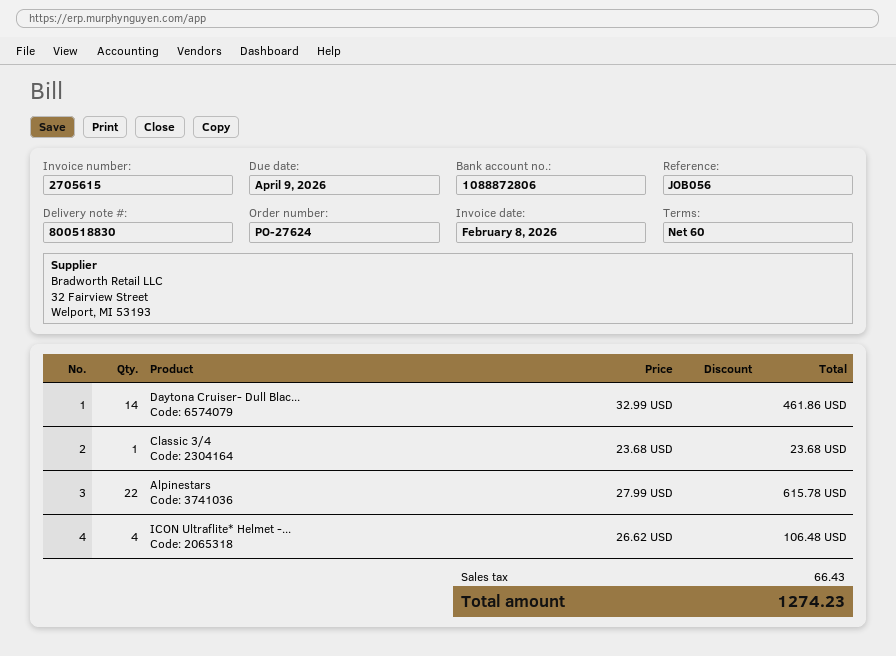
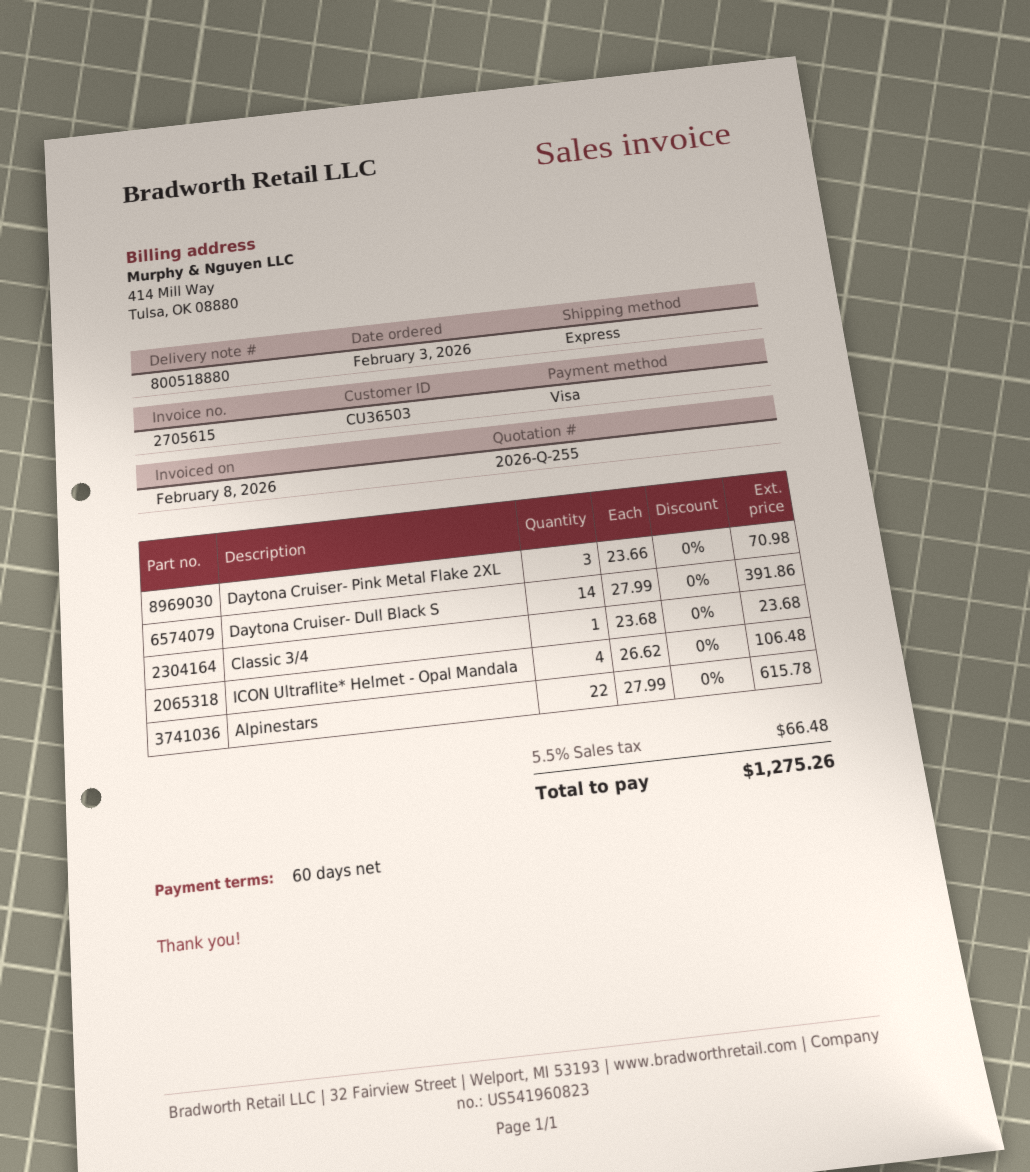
delivery note number: 800518830 -> 800518880
Daytona Cruiser- Dull Blac...: 14 x 32.99 = 461.86 -> 14 x 27.99 = 391.86
Daytona Cruiser- Pink Metal Flake 2XL: none -> 3 x 23.66 = 70.98
tax: 66.43 -> 66.48
total: 1274.23 -> 1275.26

